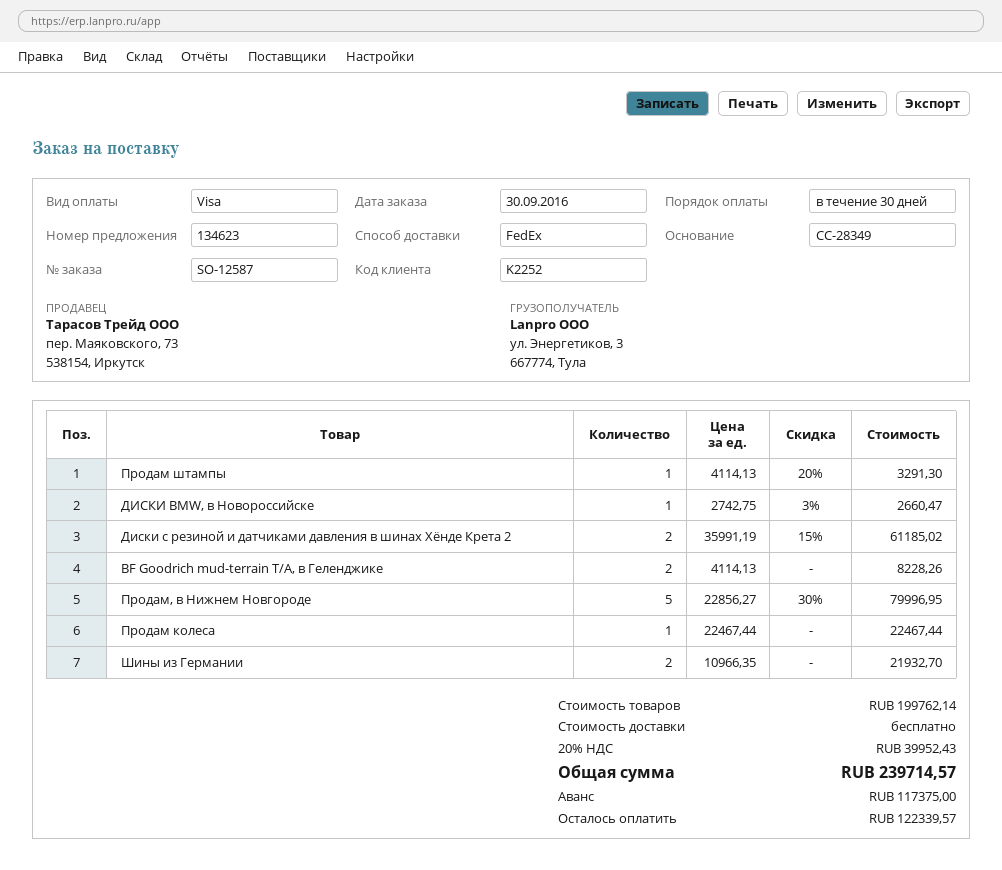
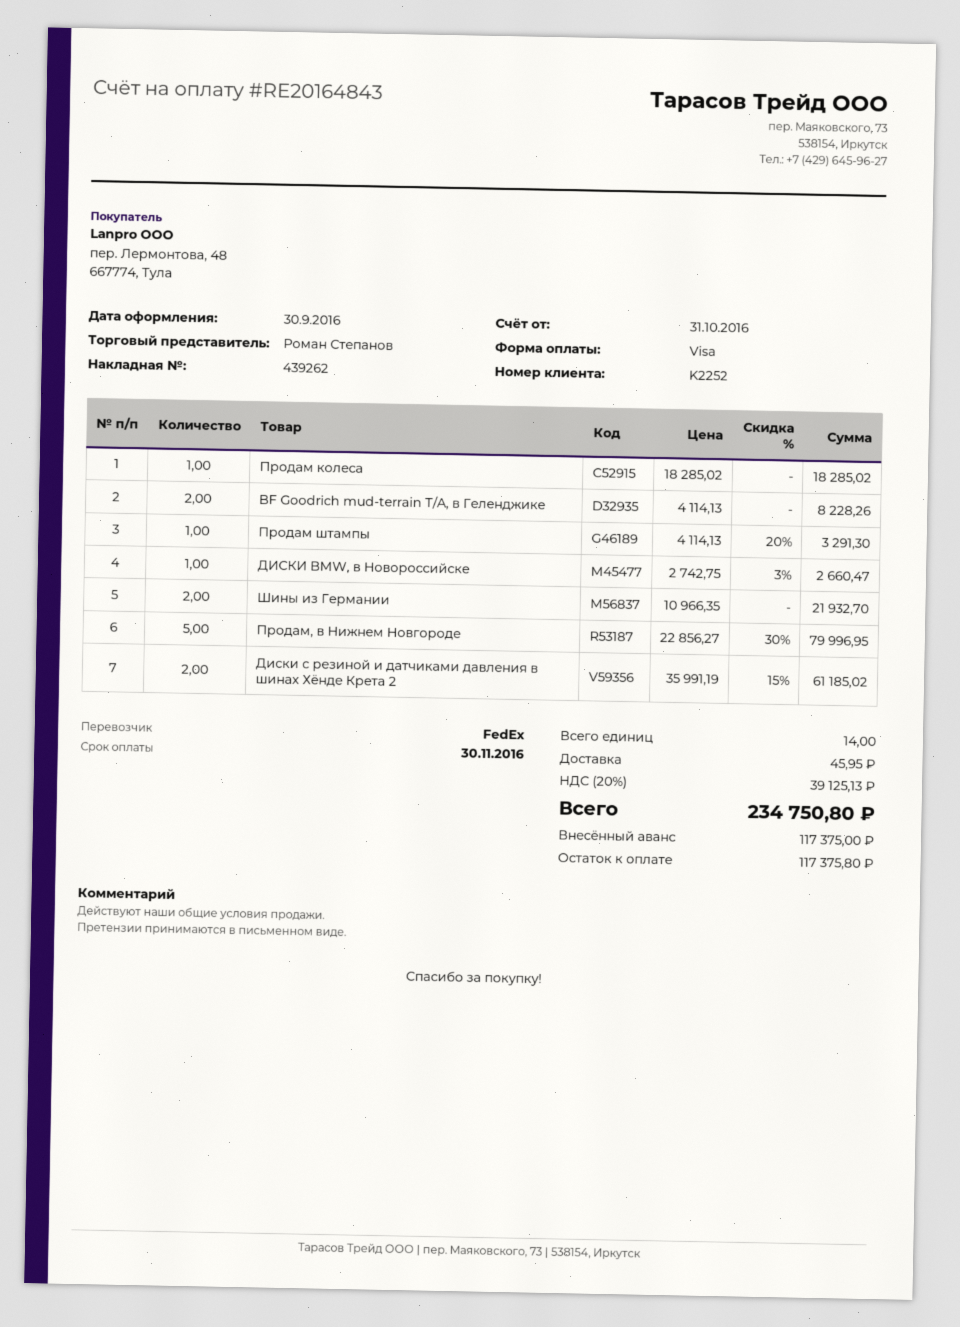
Продам колеса: 1 x 22467.44 = 22467.44 -> 1 x 18285.02 = 18285.02
shipping: 0.00 -> 45.95
tax: 20% = 39952.43 -> 20% = 39125.13
total: 239714.57 -> 234750.80
balance: 122339.57 -> 117375.80

